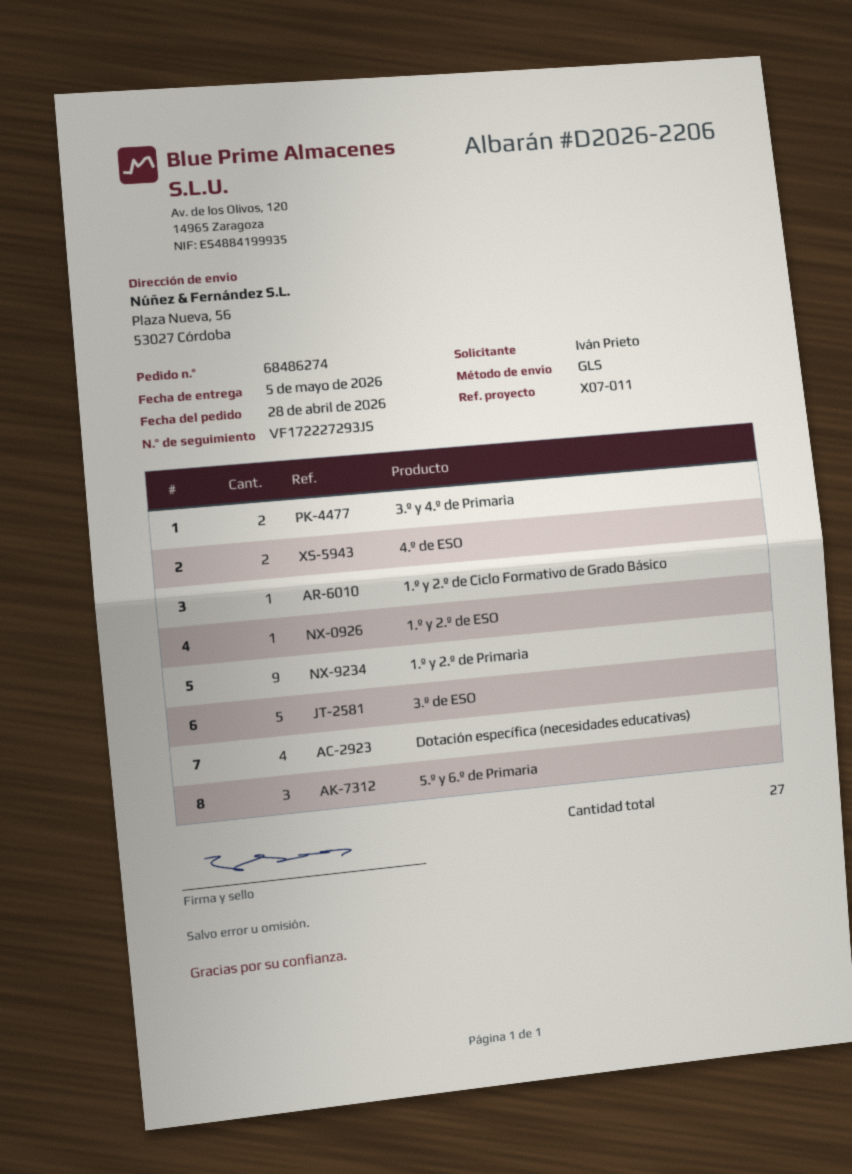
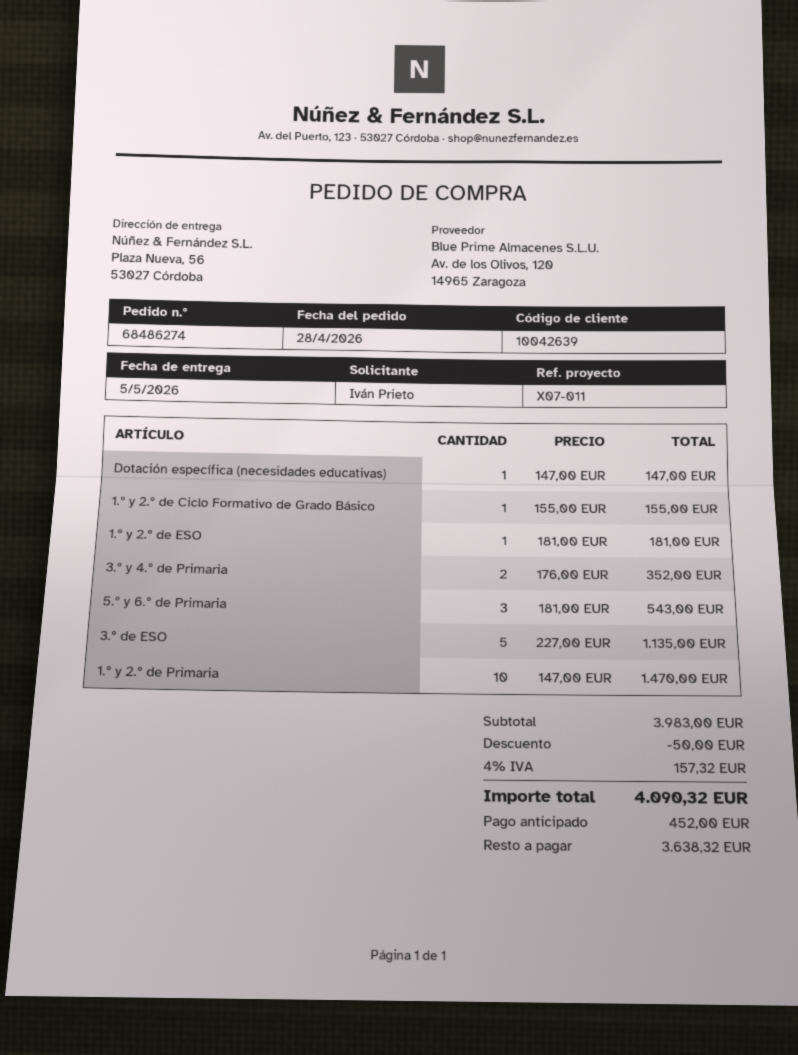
4.º de ESO: 2 -> none
1.º y 2.º de Primaria: 9 -> 10
Dotación específica (necesidades educativas): 4 -> 1

